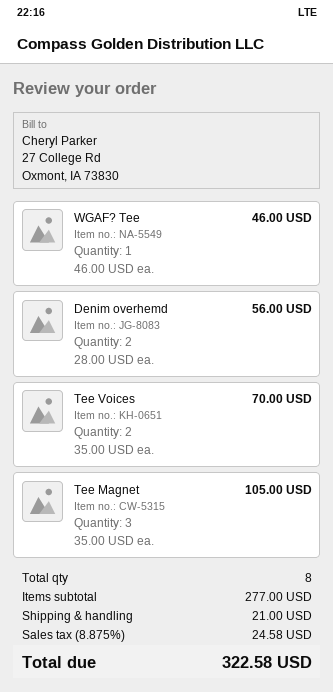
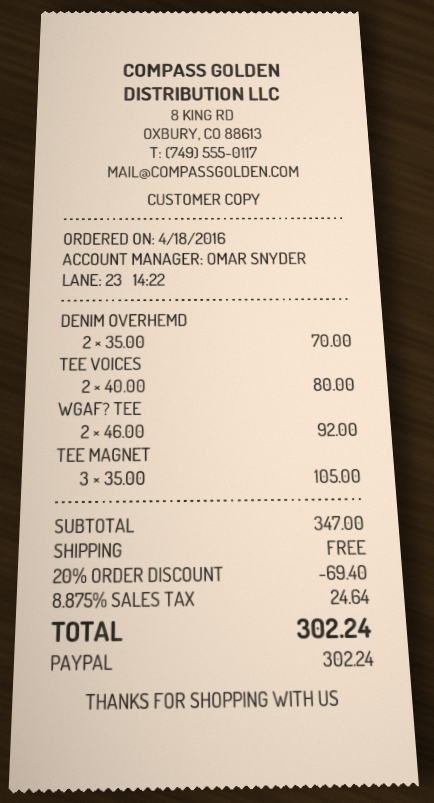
WGAF? Tee: 1 x 46.00 = 46.00 -> 2 x 46.00 = 92.00
Denim overhemd: 2 x 28.00 = 56.00 -> 2 x 35.00 = 70.00
Tee Voices: 2 x 35.00 = 70.00 -> 2 x 40.00 = 80.00
subtotal: 277.00 -> 347.00
discount: none -> 20% = 69.40
shipping: 21.00 -> 0.00
tax: 8.875% = 24.58 -> 8.875% = 24.64
total: 322.58 -> 302.24

